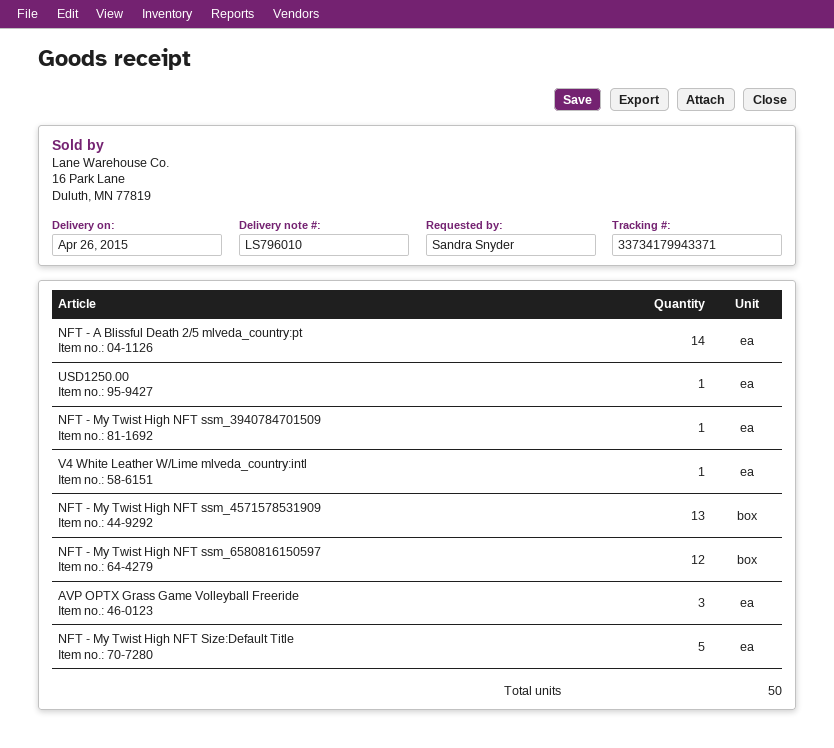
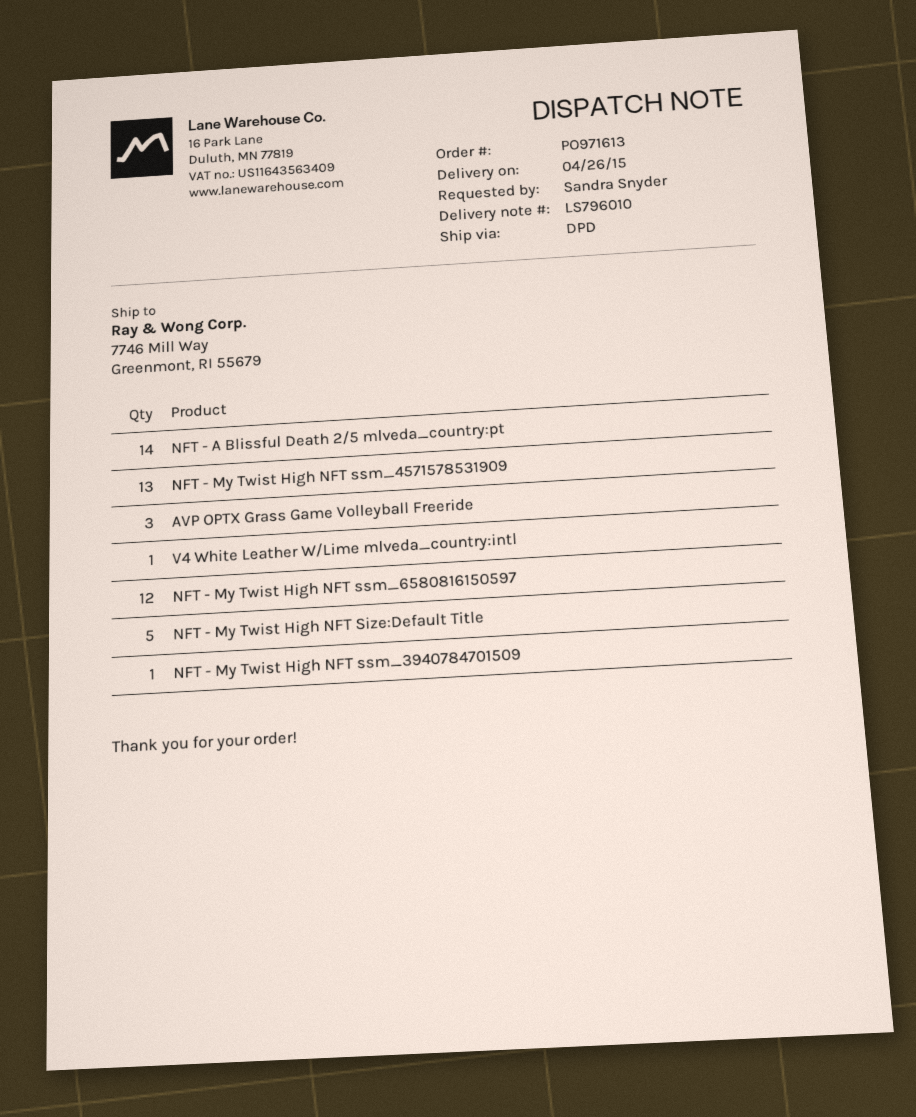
USD1250.00: 1 -> none

